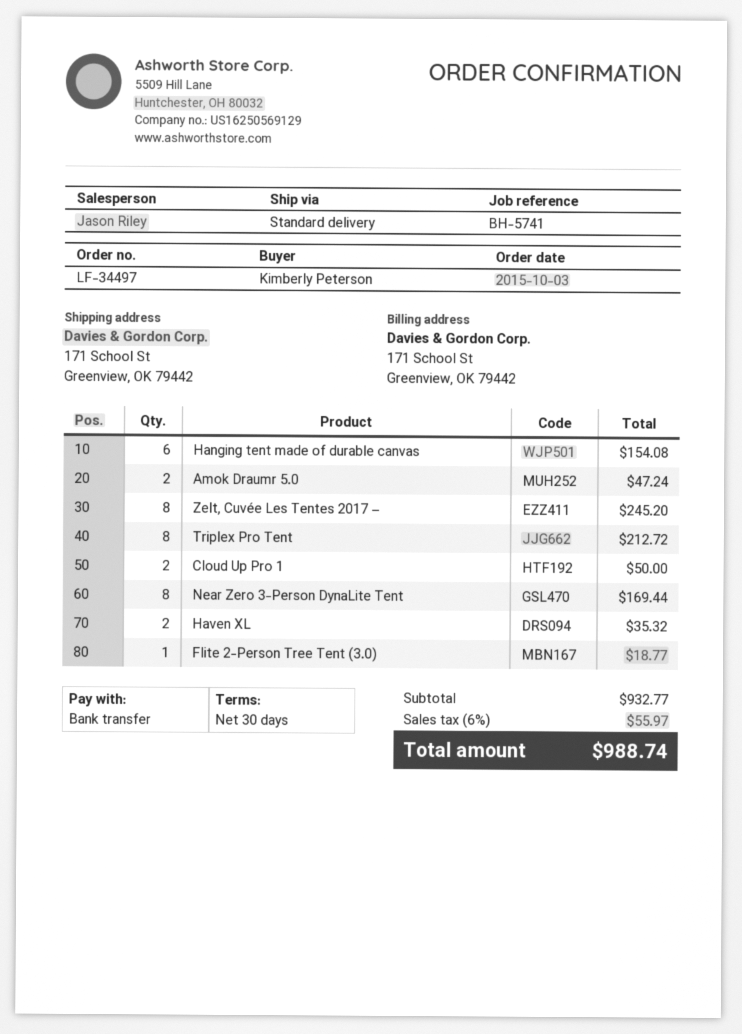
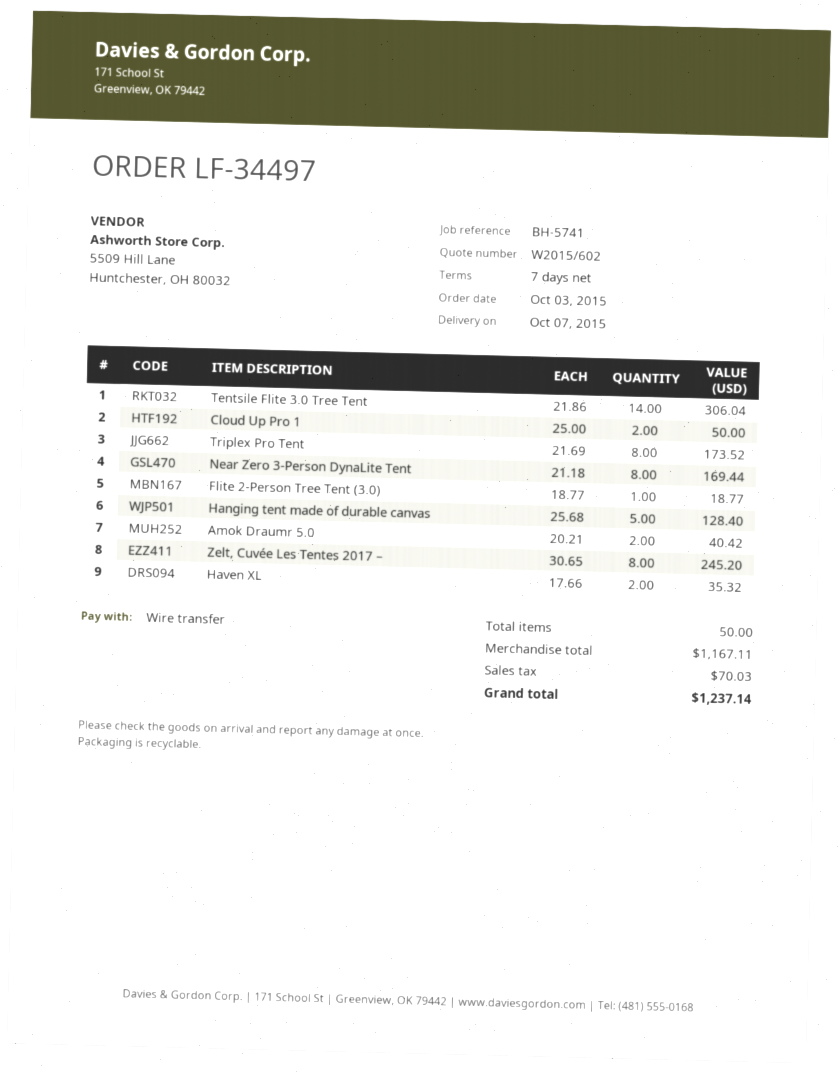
payment terms: 30 days -> 7 days
Hanging tent made of durable canvas: 6 for 154.08 -> 5 for 128.40
Amok Draumr 5.0: 2 for 47.24 -> 2 for 40.42
Triplex Pro Tent: 8 for 212.72 -> 8 for 173.52
Tentsile Flite 3.0 Tree Tent: none -> 14 for 306.04
subtotal: 932.77 -> 1167.11
tax: 55.97 -> 70.03
total: 988.74 -> 1237.14

